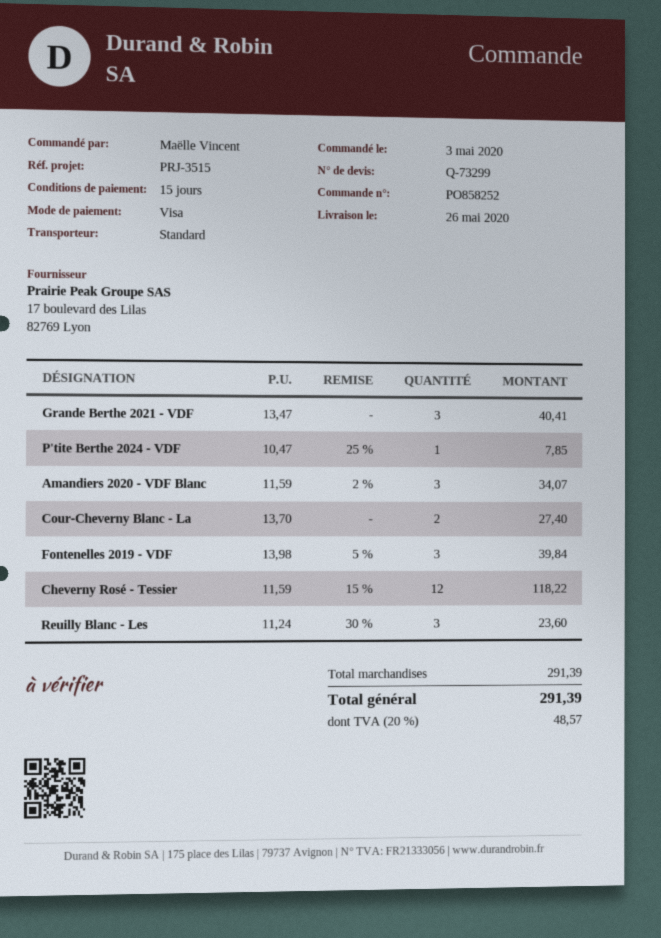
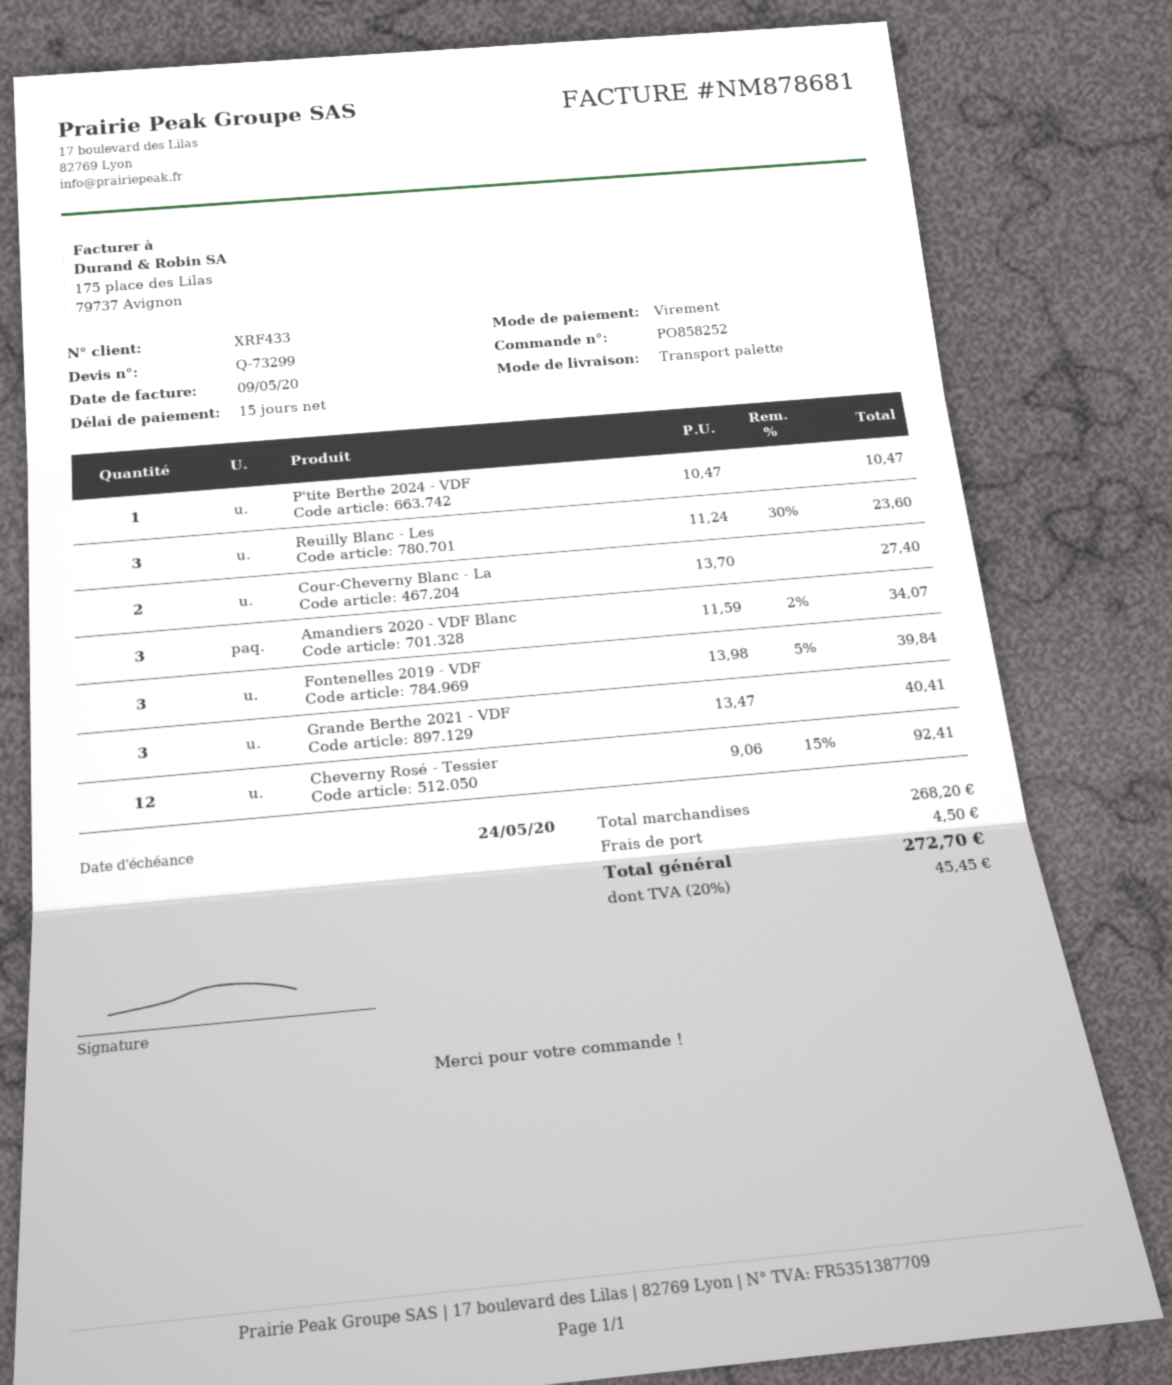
payment method: Visa -> bank transfer
shipping method: standard -> pallet freight
P'tite Berthe 2024 - VDF: 1 x 10.47 - 25% = 7.85 -> 1 x 10.47 = 10.47
Cheverny Rosé - Tessier: 12 x 11.59 - 15% = 118.22 -> 12 x 9.06 - 15% = 92.41
subtotal: 291.39 -> 268.20
shipping: none -> 4.50
tax: 20% = 48.57 -> 20% = 45.45
total: 291.39 -> 272.70

